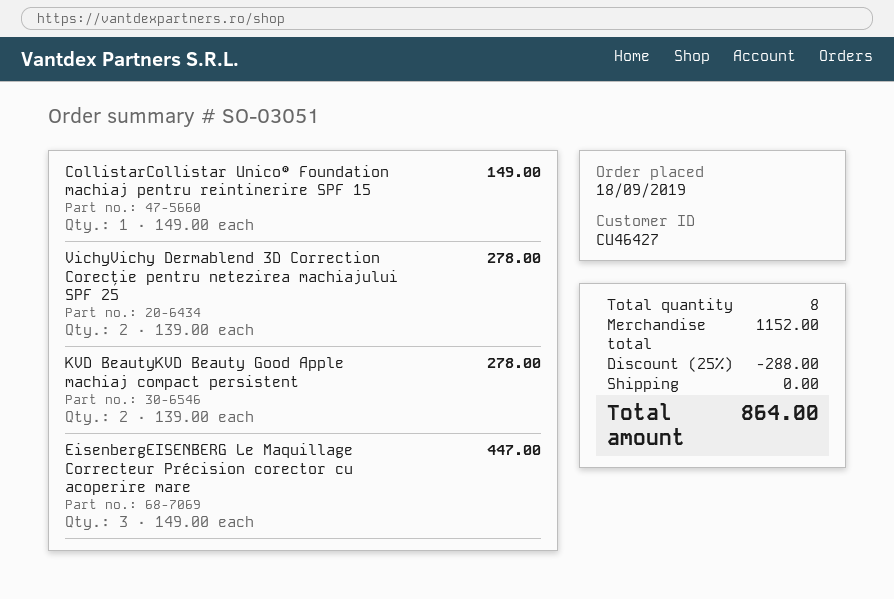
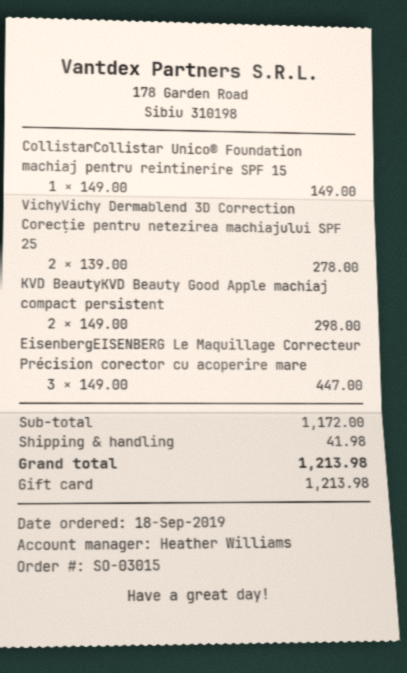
order number: SO-03051 -> SO-03015
KVD BeautyKVD Beauty Good Apple machiaj compact persistent: 2 x 139.00 = 278.00 -> 2 x 149.00 = 298.00
subtotal: 1152.00 -> 1172.00
discount: 25% = 288.00 -> none
shipping: 0.00 -> 41.98
total: 864.00 -> 1213.98

